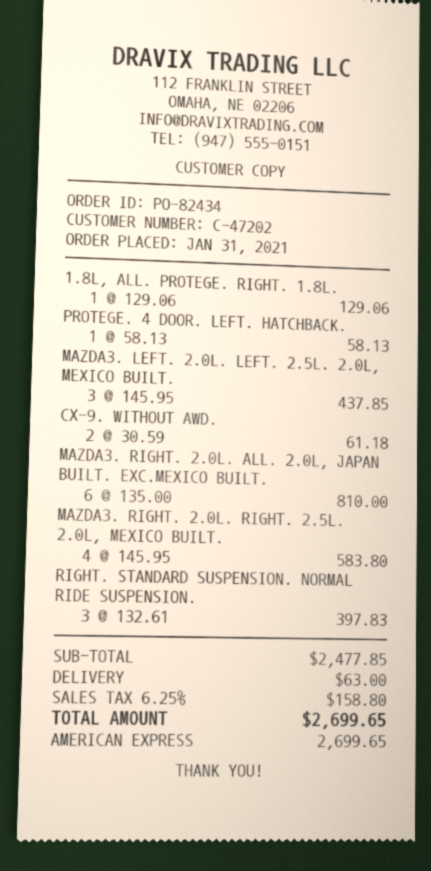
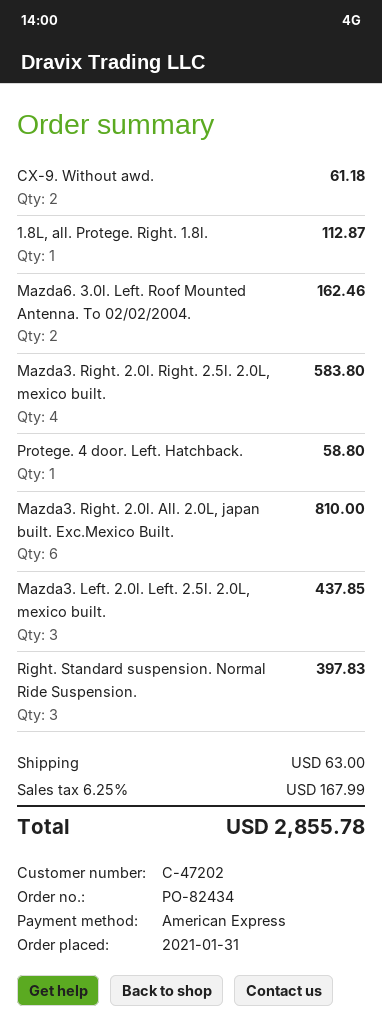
1.8L, ALL. PROTEGE. RIGHT. 1.8L.: 1 for 129.06 -> 1 for 112.87
PROTEGE. 4 DOOR. LEFT. HATCHBACK.: 1 for 58.13 -> 1 for 58.80
Mazda6. 3.0l. Left. Roof Mounted Antenna. To 02/02/2004.: none -> 2 for 162.46
tax: 6.25% = 158.80 -> 6.25% = 167.99
total: 2699.65 -> 2855.78

